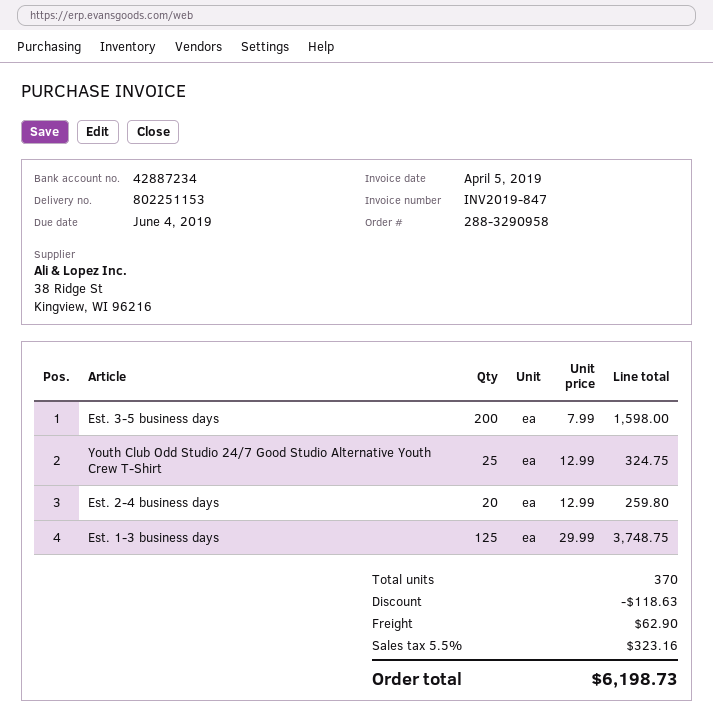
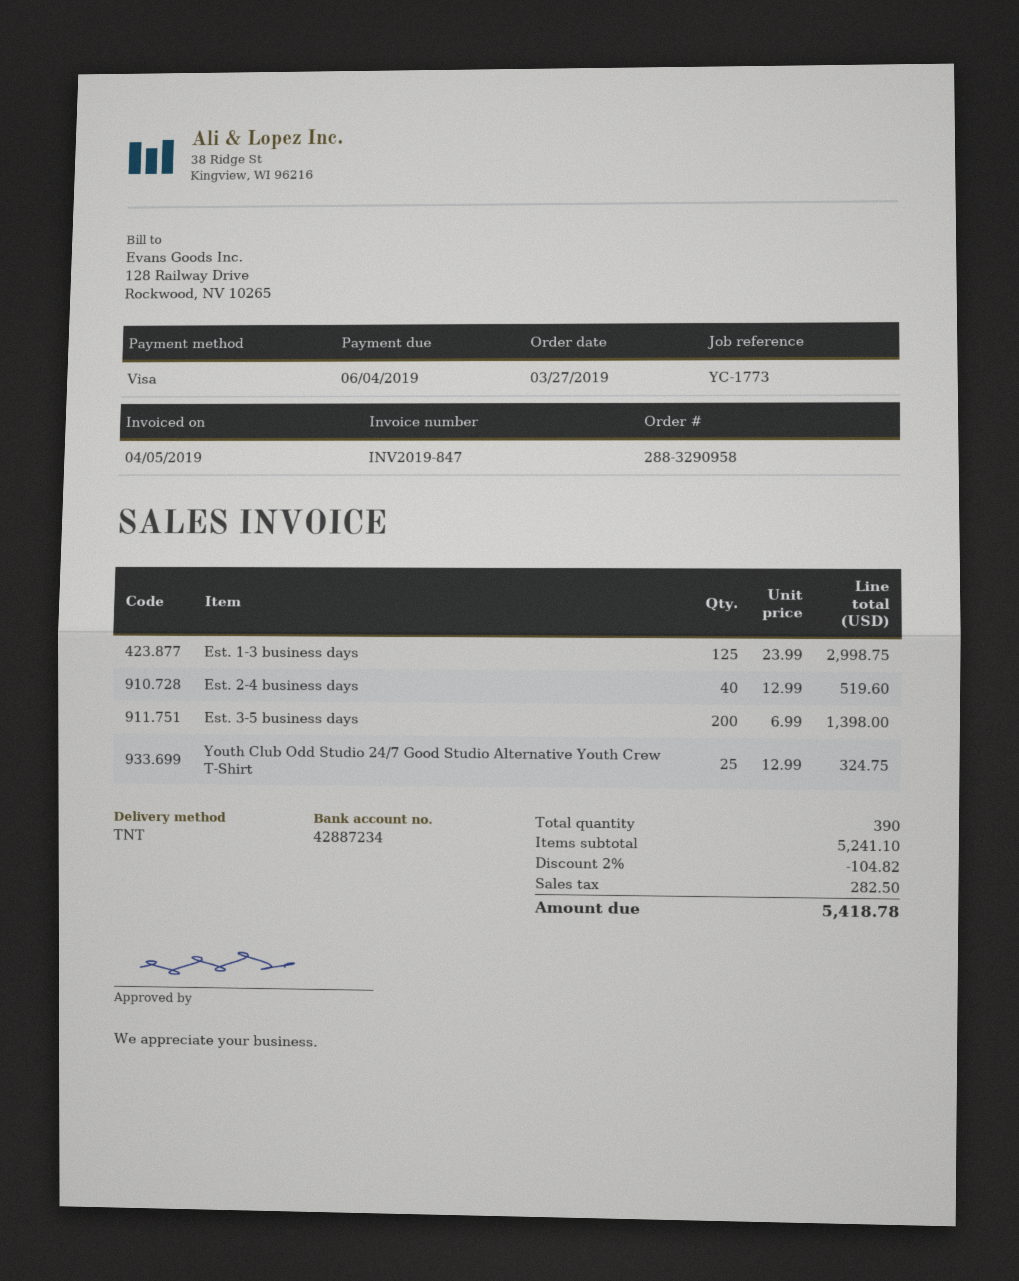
Est. 3-5 business days: 200 x 7.99 = 1598.00 -> 200 x 6.99 = 1398.00
Est. 2-4 business days: 20 x 12.99 = 259.80 -> 40 x 12.99 = 519.60
Est. 1-3 business days: 125 x 29.99 = 3748.75 -> 125 x 23.99 = 2998.75
total quantity: 370 -> 390
discount: 118.63 -> 104.82
shipping: 62.90 -> none
tax: 323.16 -> 282.50
total: 6198.73 -> 5418.78

